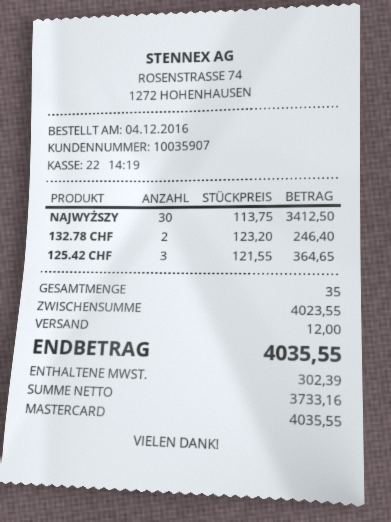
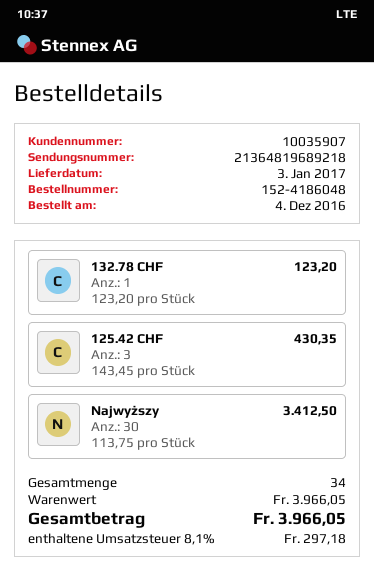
132.78 CHF: 2 x 123.20 = 246.40 -> 1 x 123.20 = 123.20
125.42 CHF: 3 x 121.55 = 364.65 -> 3 x 143.45 = 430.35
total quantity: 35 -> 34
subtotal: 4023.55 -> 3966.05
shipping: 12.00 -> none
tax: 302.39 -> 297.18
total: 4035.55 -> 3966.05

